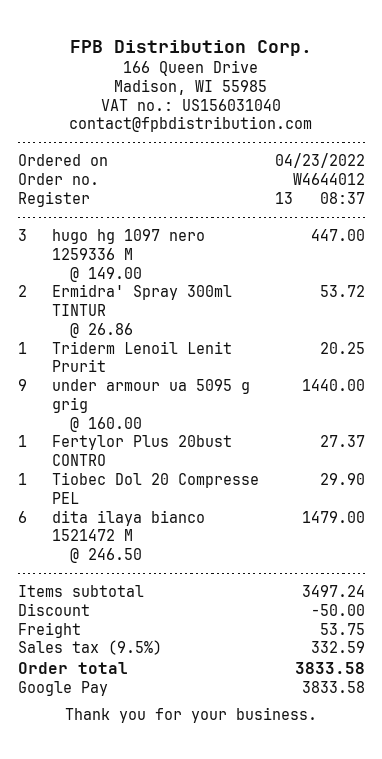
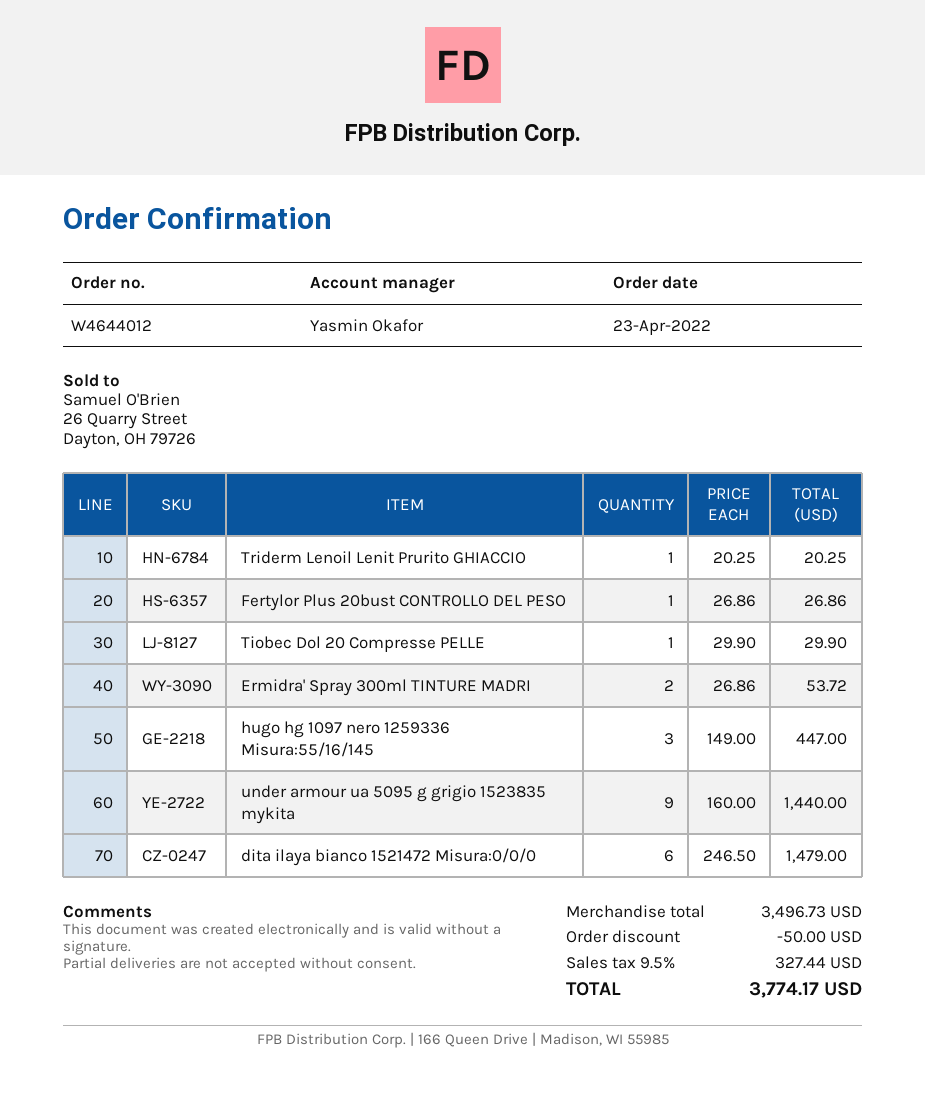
Fertylor Plus 20bust CONTRO: 1 x 27.37 = 27.37 -> 1 x 26.86 = 26.86
subtotal: 3497.24 -> 3496.73
shipping: 53.75 -> none
tax: 9.5% = 332.59 -> 9.5% = 327.44
total: 3833.58 -> 3774.17

